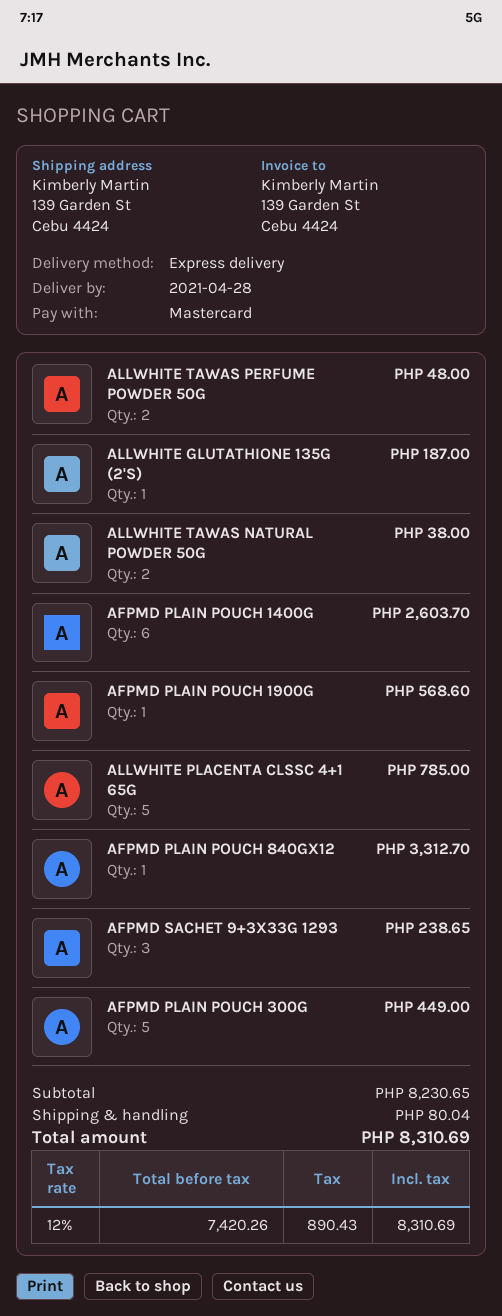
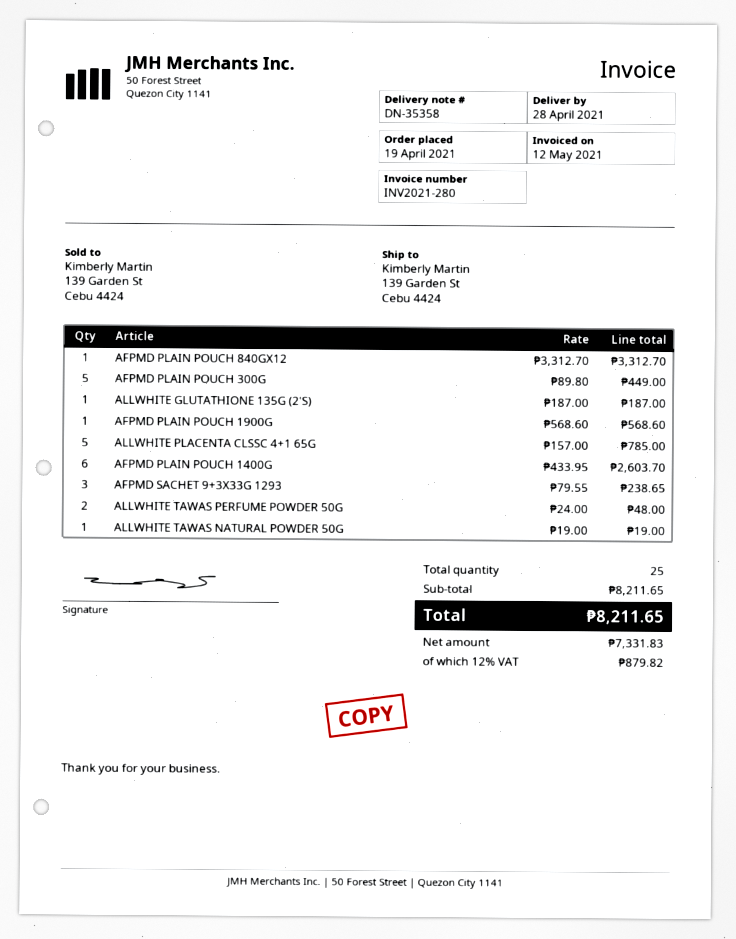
ALLWHITE TAWAS NATURAL POWDER 50G: 2 for 38.00 -> 1 for 19.00
subtotal: 8230.65 -> 8211.65
shipping: 80.04 -> none
net: 7420.26 -> 7331.83
tax: 12% = 890.43 -> 12% = 879.82
total: 8310.69 -> 8211.65

